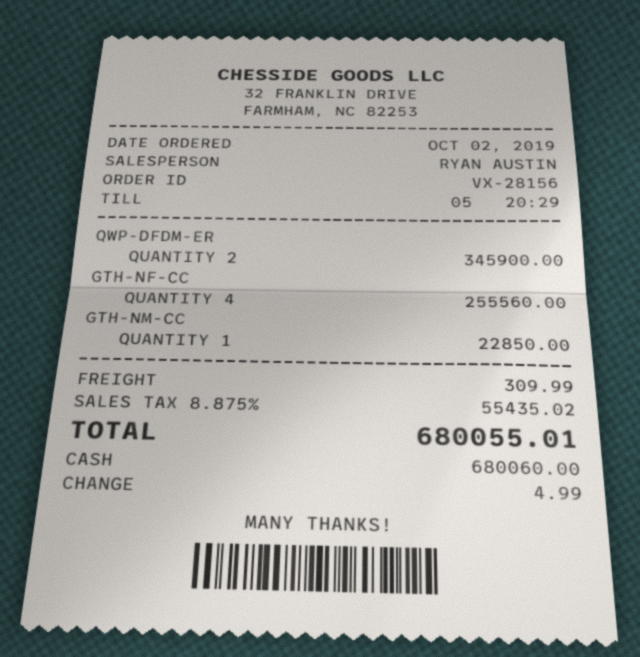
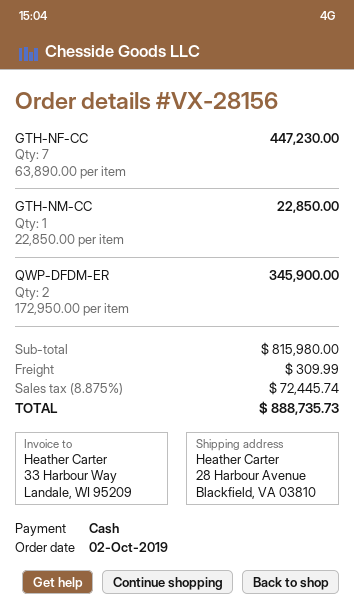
GTH-NF-CC: 4 for 255560.00 -> 7 for 447230.00
tax: 8.875% = 55435.02 -> 8.875% = 72445.74
total: 680055.01 -> 888735.73

